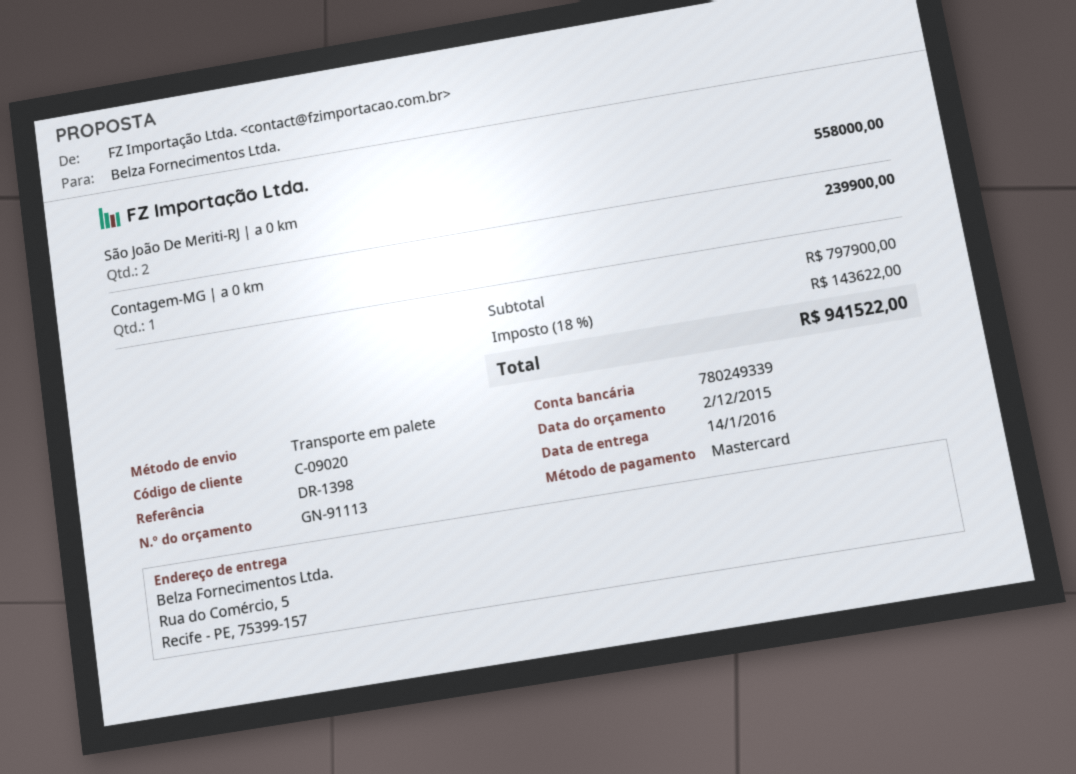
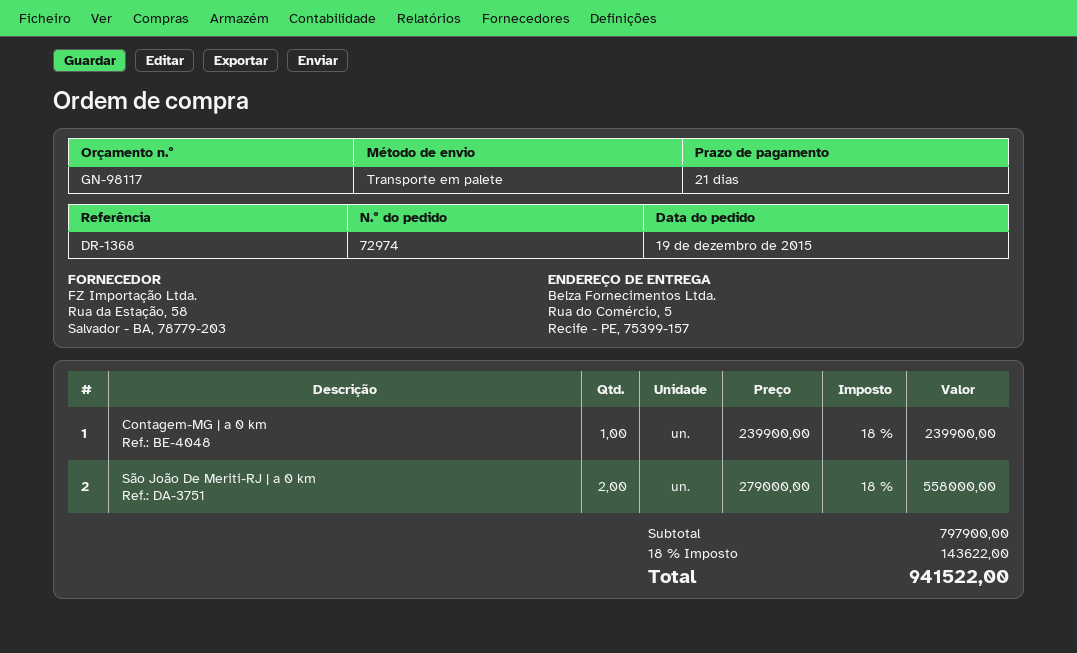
quote number: GN-91113 -> GN-98117
reference: DR-1398 -> DR-1368

